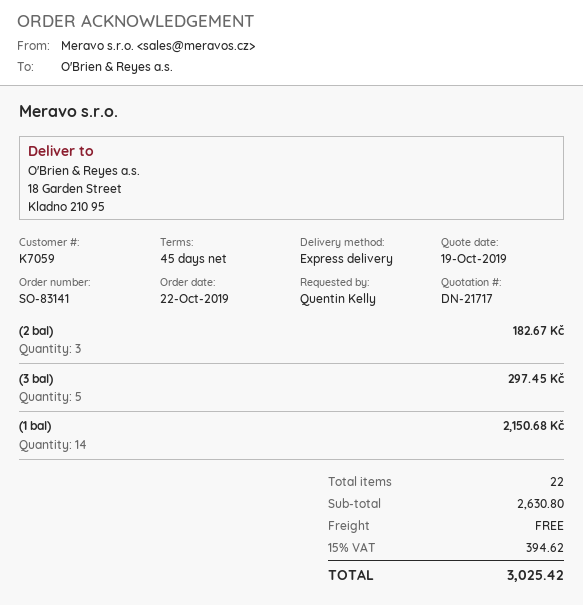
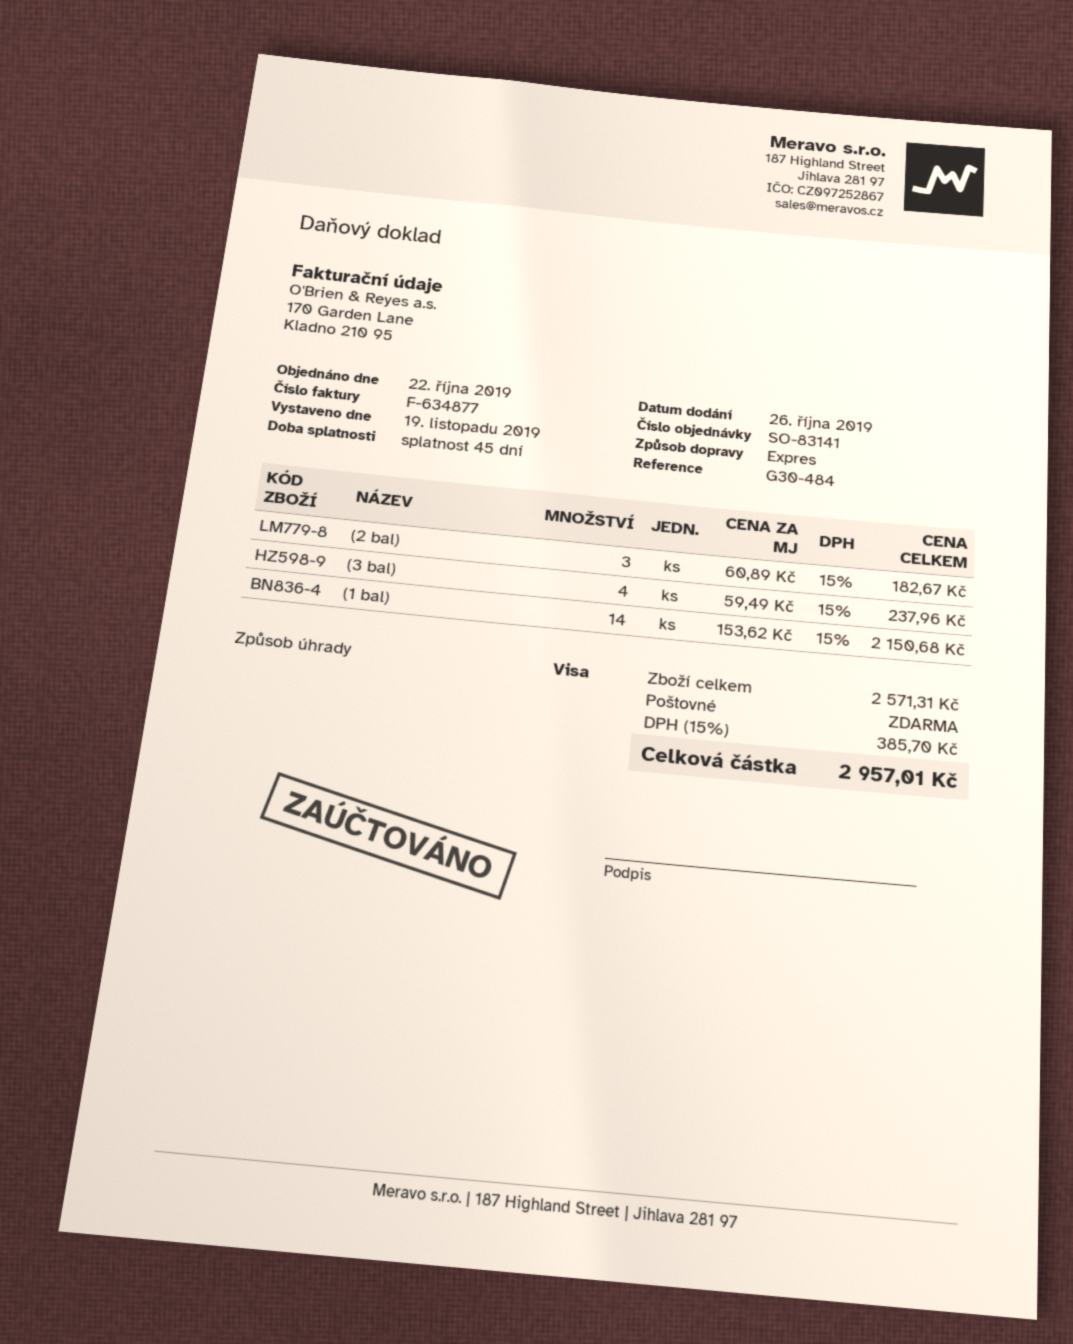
(3 bal): 5 for 297.45 -> 4 for 237.96
subtotal: 2630.80 -> 2571.31
tax: 15% = 394.62 -> 15% = 385.70
total: 3025.42 -> 2957.01

